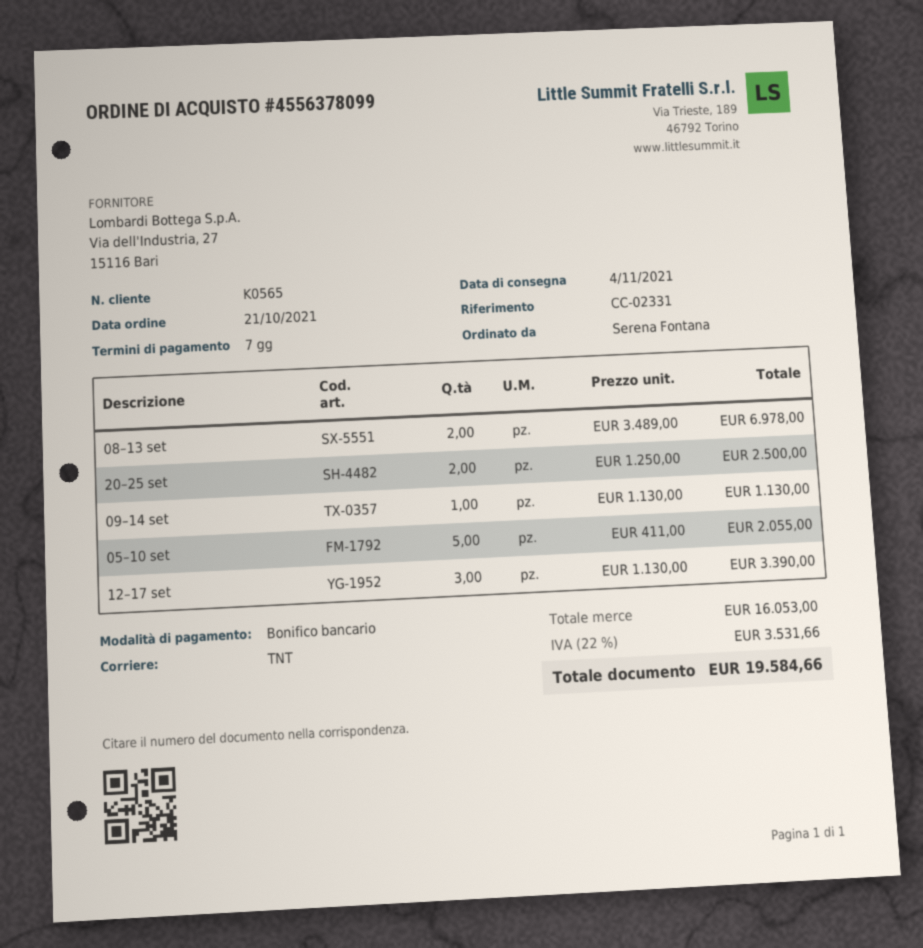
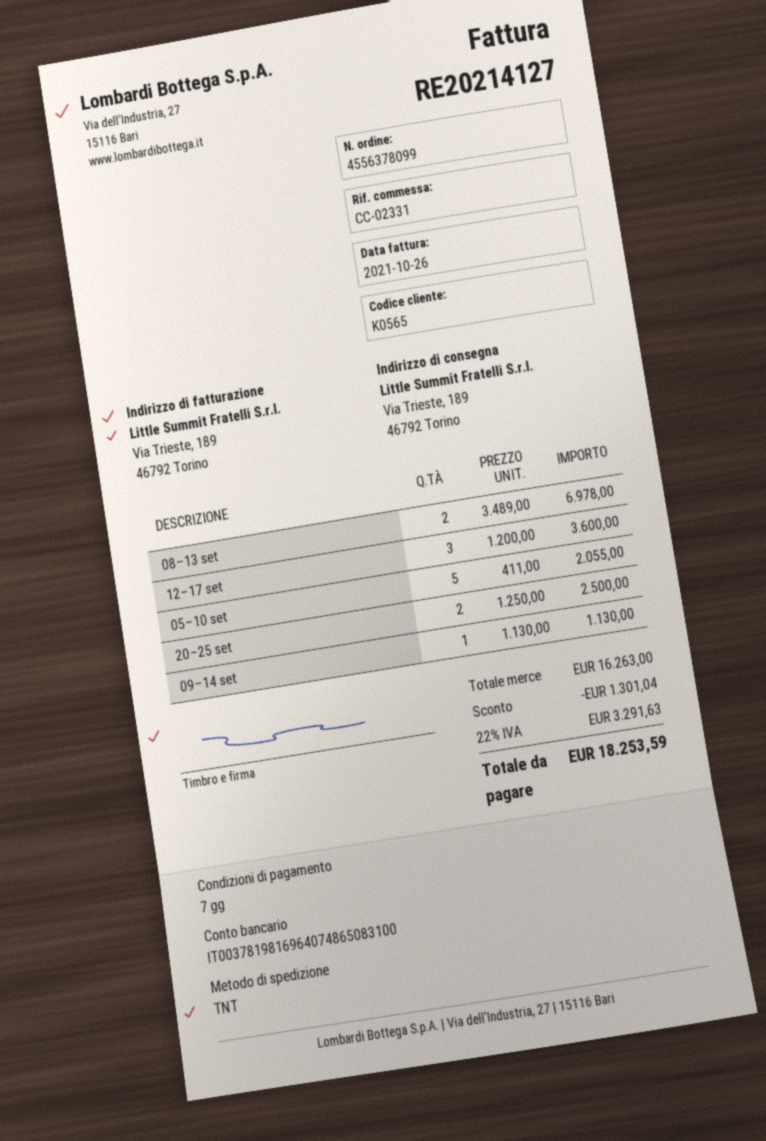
12–17 set: 3 x 1130.00 = 3390.00 -> 3 x 1200.00 = 3600.00
subtotal: 16053.00 -> 16263.00
discount: none -> 1301.04
tax: 22% = 3531.66 -> 22% = 3291.63
total: 19584.66 -> 18253.59

